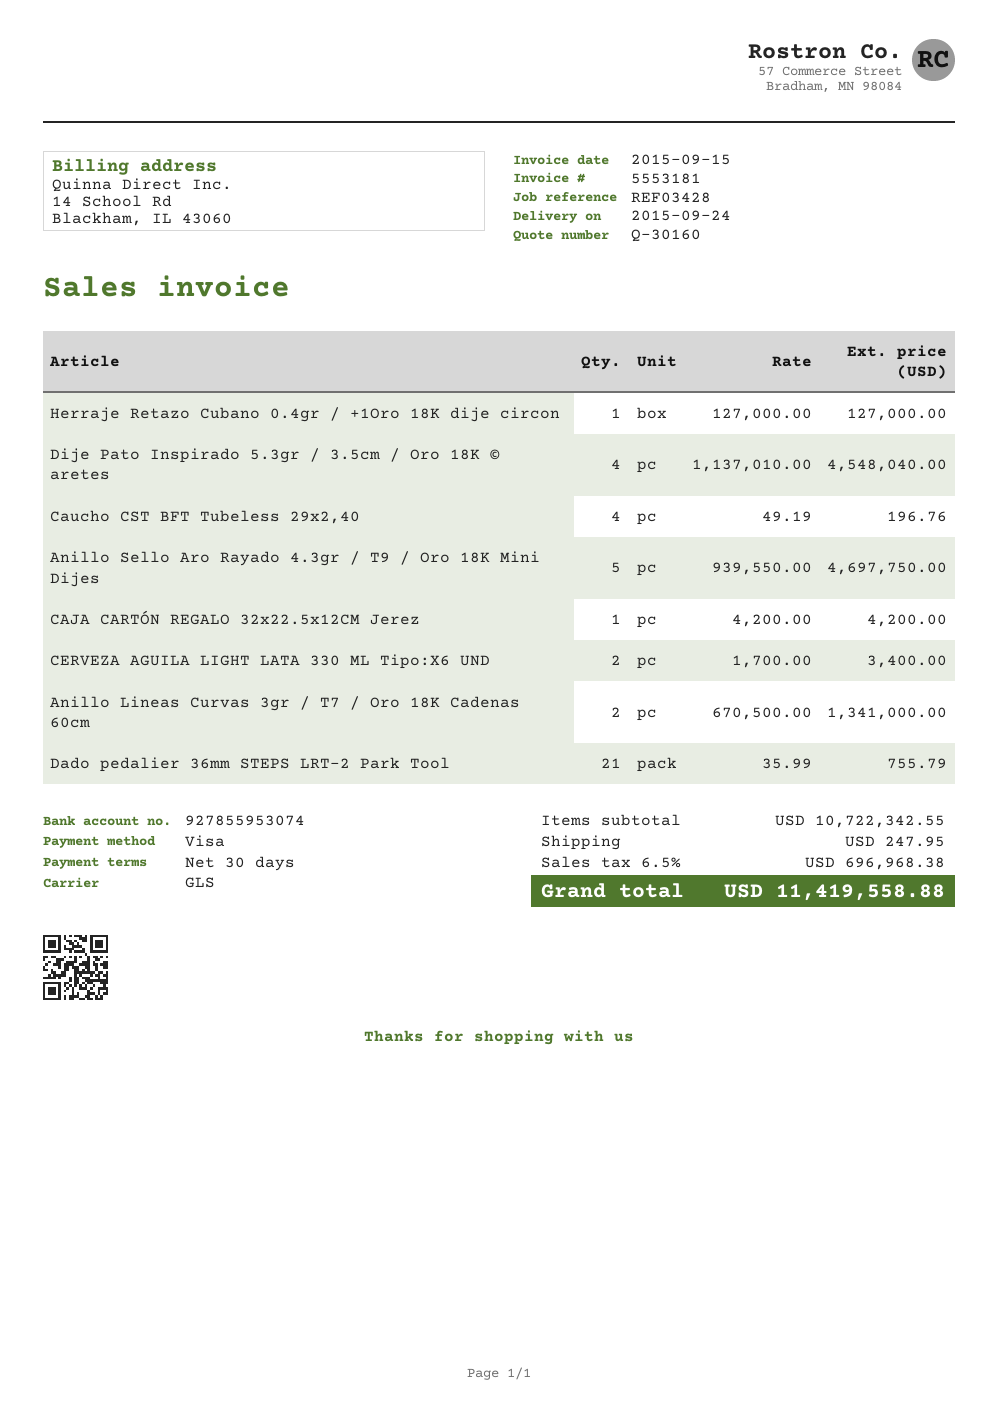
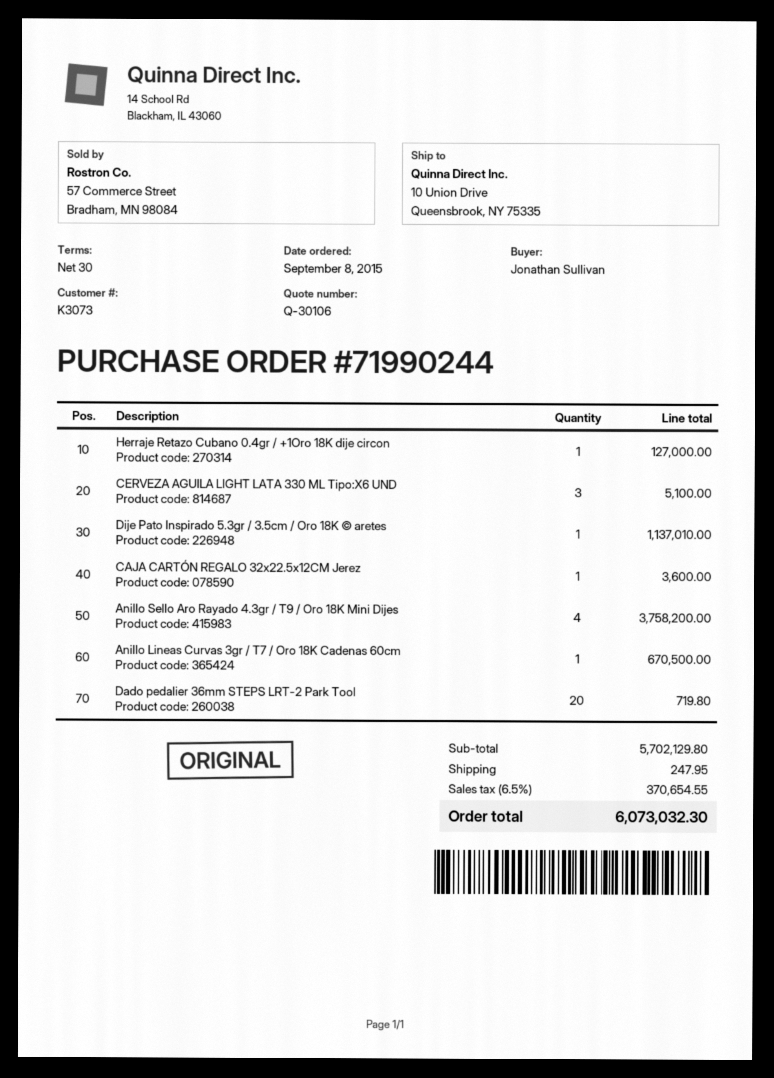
quote number: Q-30160 -> Q-30106
Dije Pato Inspirado 5.3gr / 3.5cm / Oro 18K © aretes: 4 for 4548040.00 -> 1 for 1137010.00
Caucho CST BFT Tubeless 29x2,40: 4 for 196.76 -> none
Anillo Sello Aro Rayado 4.3gr / T9 / Oro 18K Mini Dijes: 5 for 4697750.00 -> 4 for 3758200.00
CAJA CARTÓN REGALO 32x22.5x12CM Jerez: 1 for 4200.00 -> 1 for 3600.00
CERVEZA AGUILA LIGHT LATA 330 ML Tipo:X6 UND: 2 for 3400.00 -> 3 for 5100.00
Anillo Lineas Curvas 3gr / T7 / Oro 18K Cadenas 60cm: 2 for 1341000.00 -> 1 for 670500.00
Dado pedalier 36mm STEPS LRT-2 Park Tool: 21 for 755.79 -> 20 for 719.80
subtotal: 10722342.55 -> 5702129.80
tax: 6.5% = 696968.38 -> 6.5% = 370654.55
total: 11419558.88 -> 6073032.30

